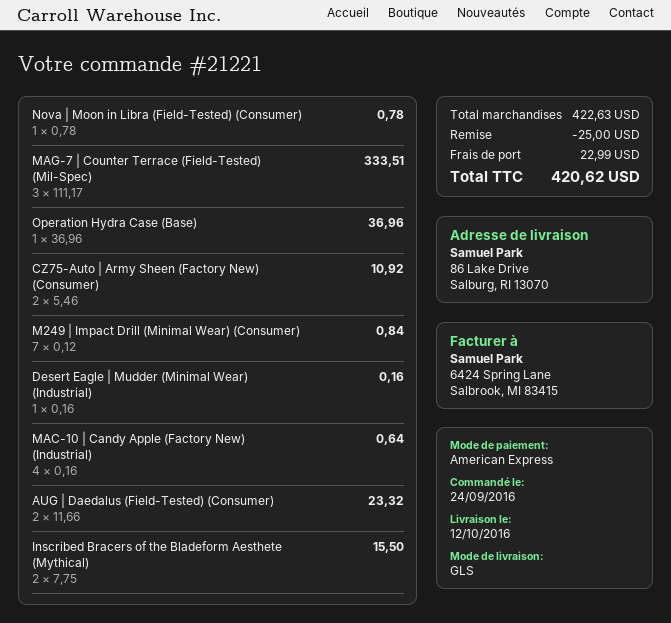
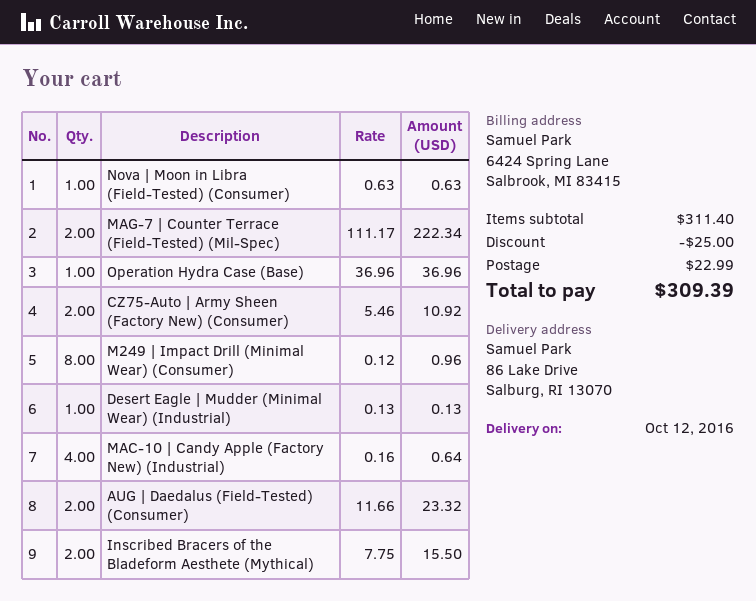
Nova | Moon in Libra (Field-Tested) (Consumer): 1 x 0.78 = 0.78 -> 1 x 0.63 = 0.63
MAG-7 | Counter Terrace (Field-Tested) (Mil-Spec): 3 x 111.17 = 333.51 -> 2 x 111.17 = 222.34
M249 | Impact Drill (Minimal Wear) (Consumer): 7 x 0.12 = 0.84 -> 8 x 0.12 = 0.96
Desert Eagle | Mudder (Minimal Wear) (Industrial): 1 x 0.16 = 0.16 -> 1 x 0.13 = 0.13
subtotal: 422.63 -> 311.40
total: 420.62 -> 309.39

